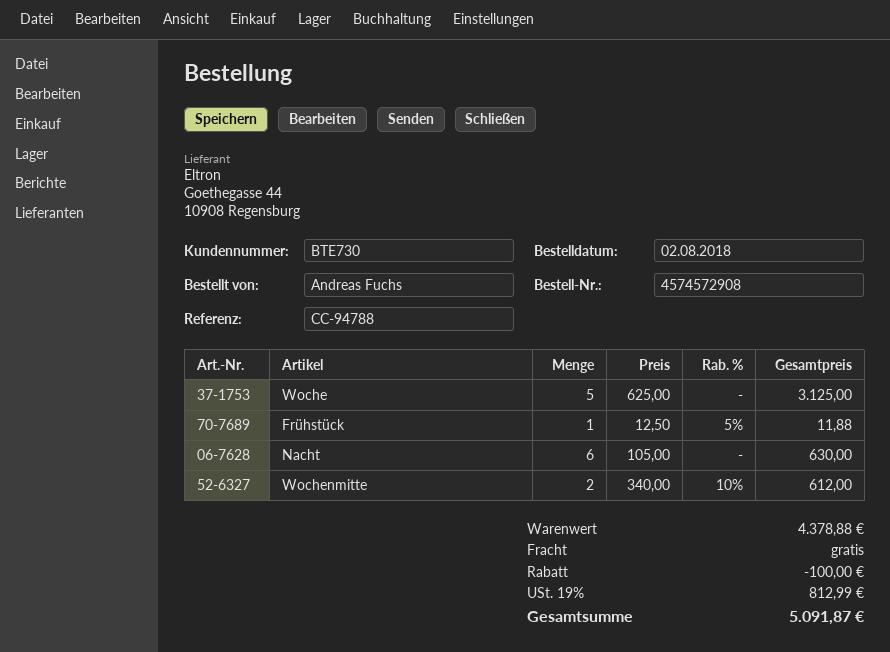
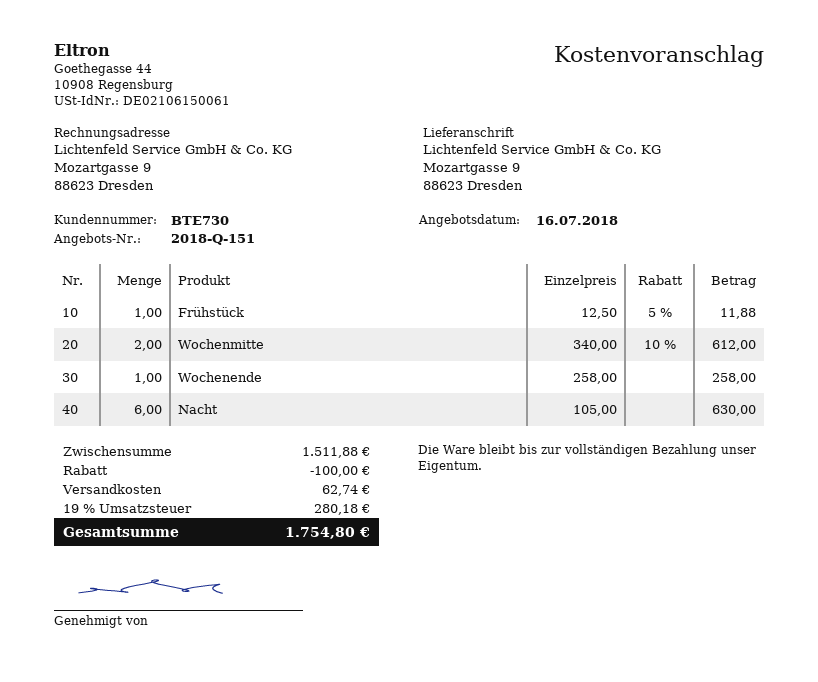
Woche: 5 x 625.00 = 3125.00 -> none
Wochenende: none -> 1 x 258.00 = 258.00
subtotal: 4378.88 -> 1511.88
shipping: 0.00 -> 62.74
tax: 19% = 812.99 -> 19% = 280.18
total: 5091.87 -> 1754.80

